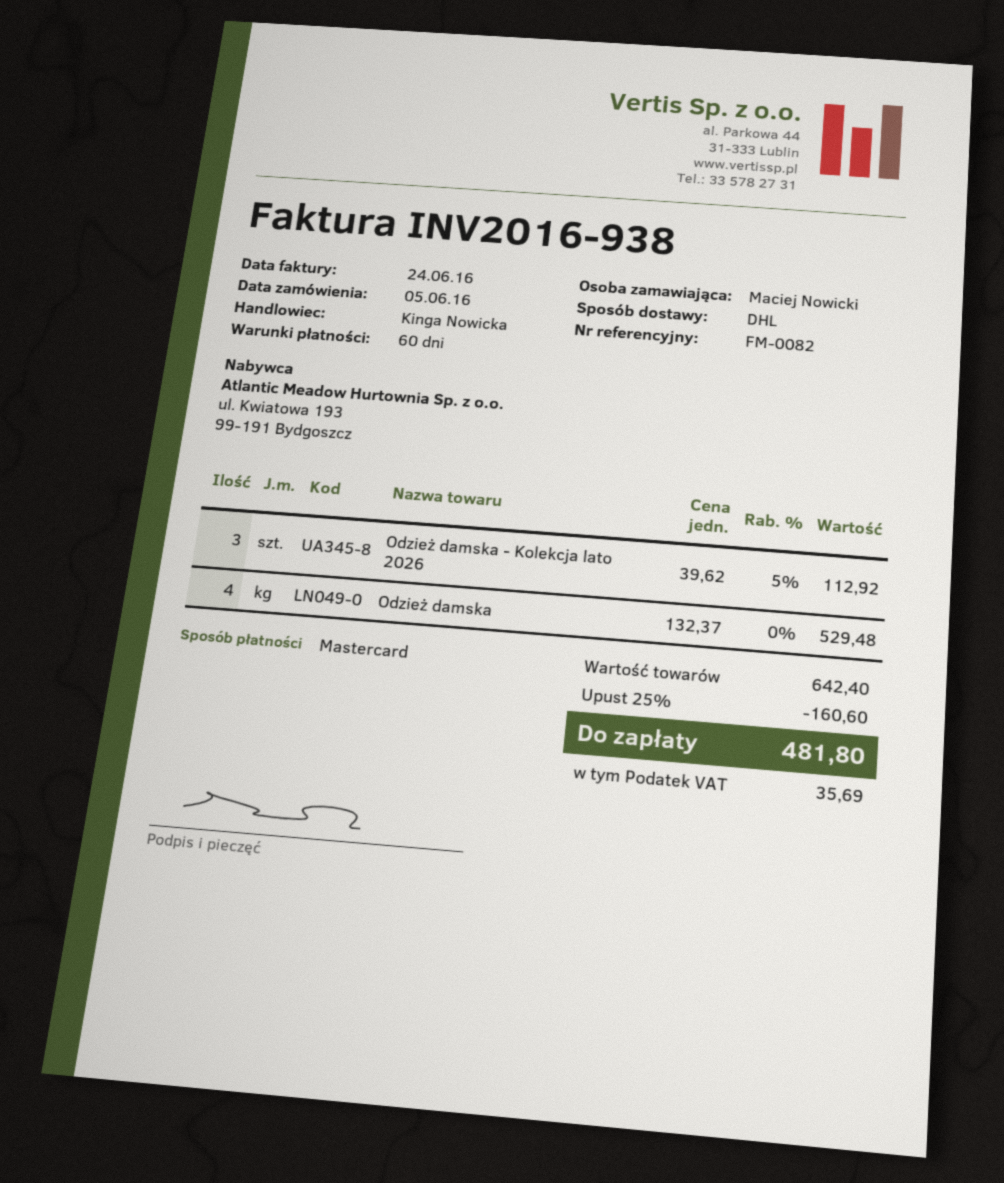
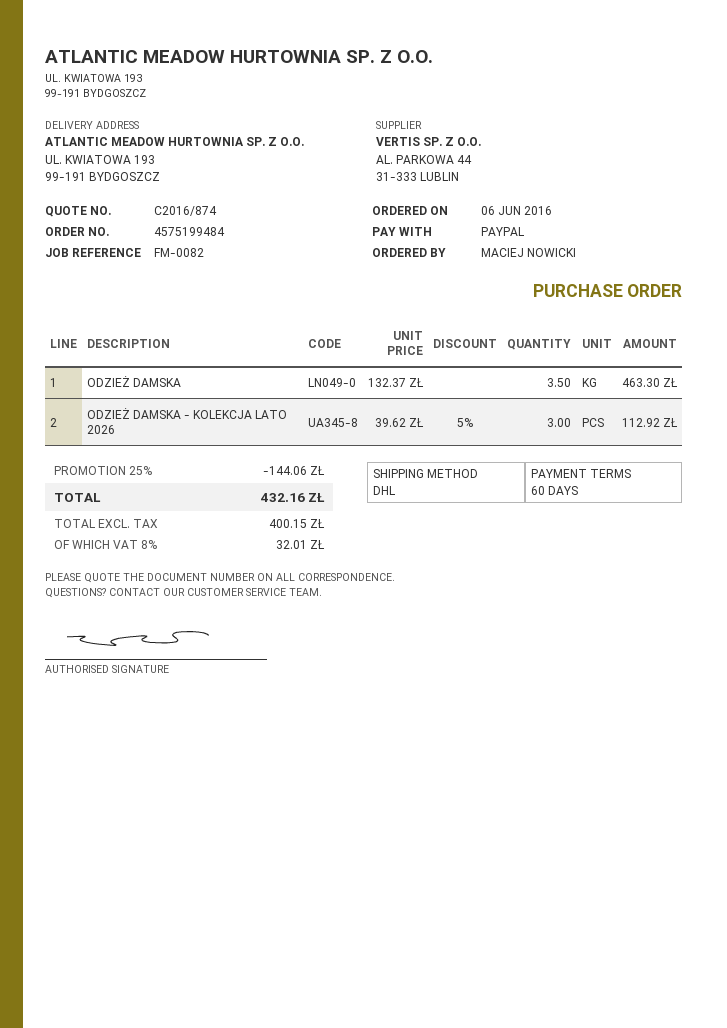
order date: 2016-06-05 -> 2016-06-06
payment method: Mastercard -> PayPal
Odzież damska: 4 x 132.37 = 529.48 -> 3.5 x 132.37 = 463.30
discount: 25% = 160.60 -> 25% = 144.06
tax: 35.69 -> 32.01
total: 481.80 -> 432.16

